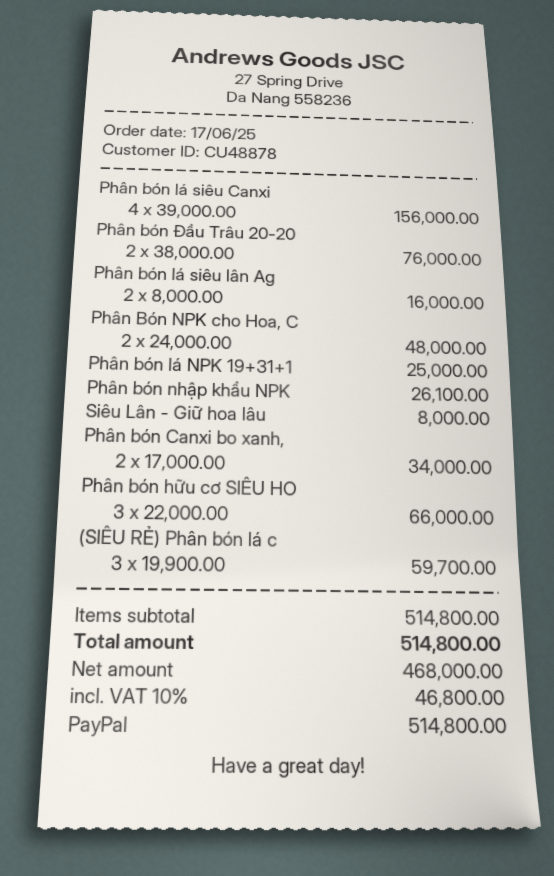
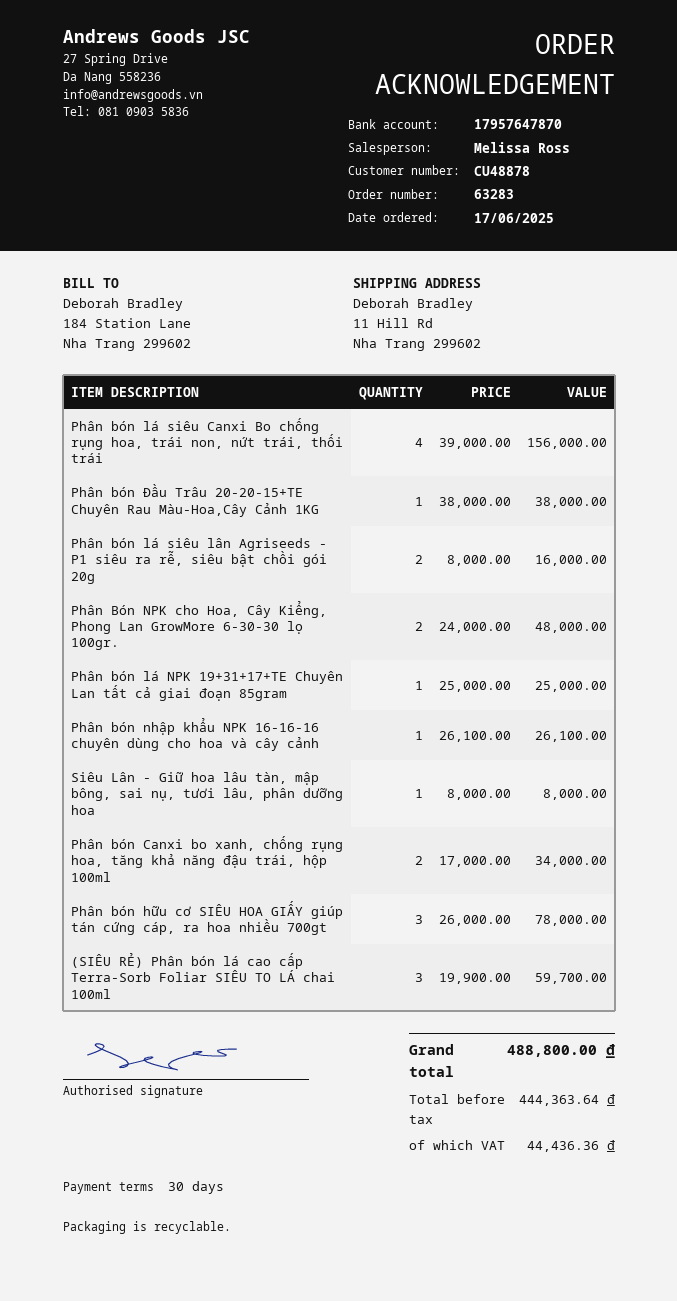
Phân bón Đầu Trâu 20-20: 2 x 38000.00 = 76000.00 -> 1 x 38000.00 = 38000.00
Phân bón hữu cơ SIÊU HO: 3 x 22000.00 = 66000.00 -> 3 x 26000.00 = 78000.00
net: 468000.00 -> 444363.64
tax: 46800.00 -> 44436.36
total: 514800.00 -> 488800.00

